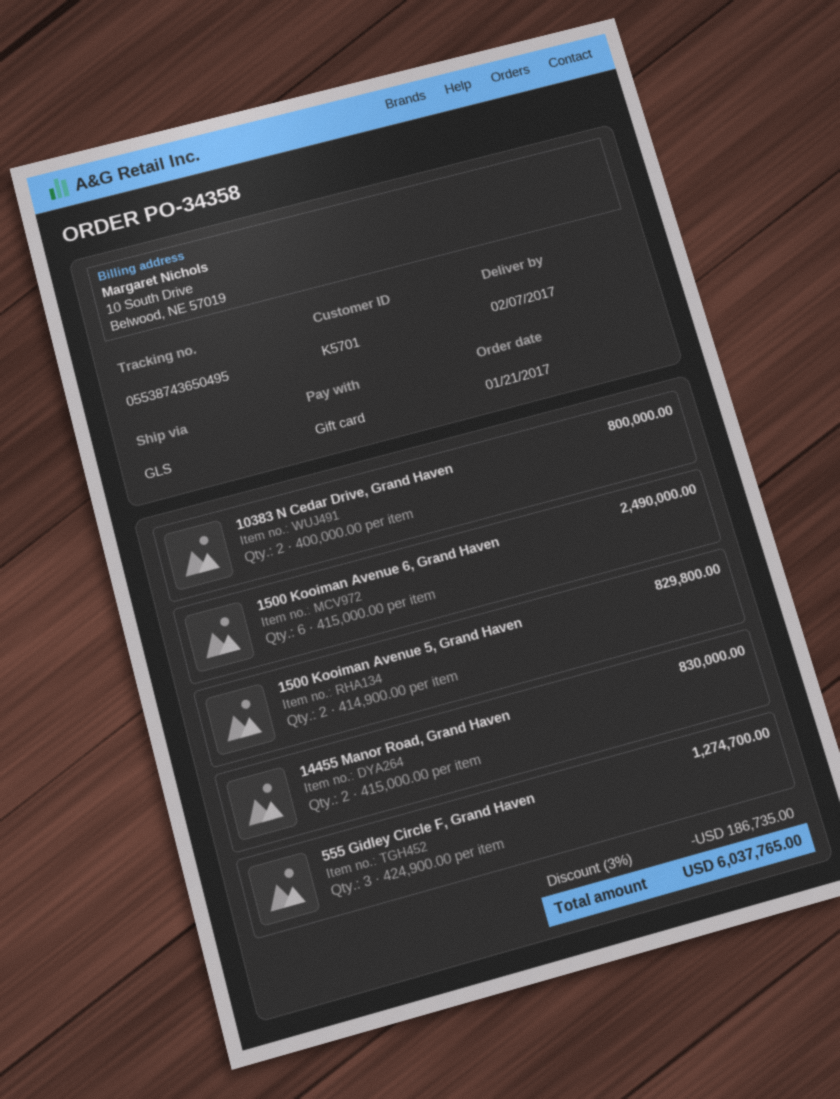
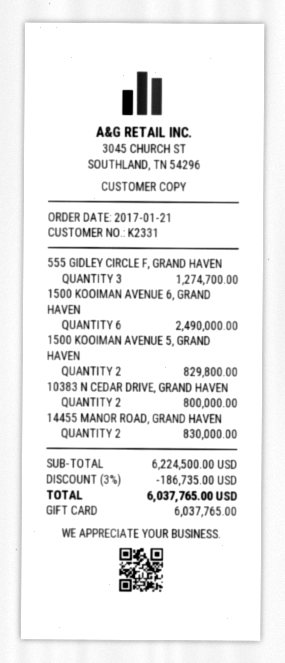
customer number: K5701 -> K2331

